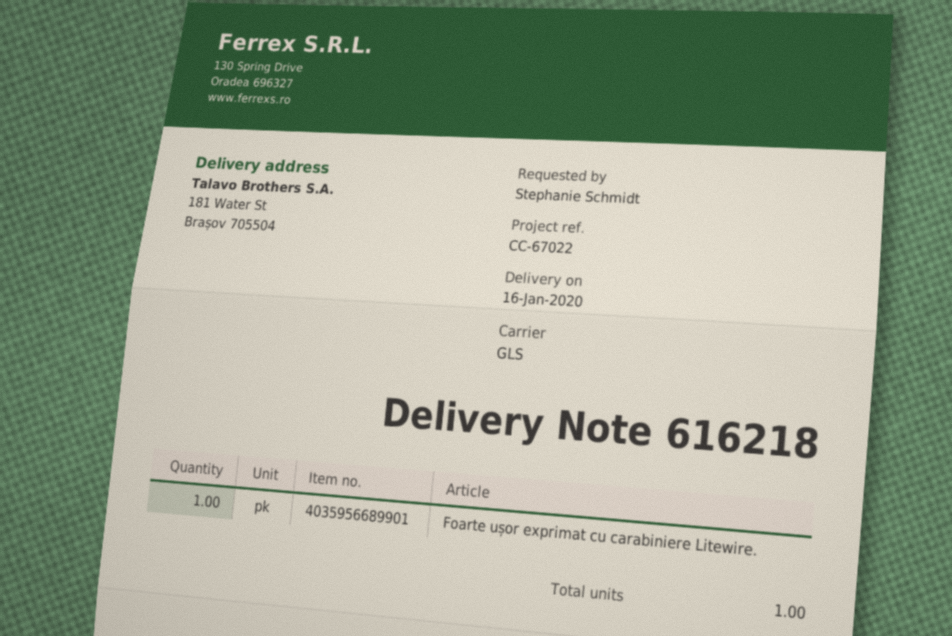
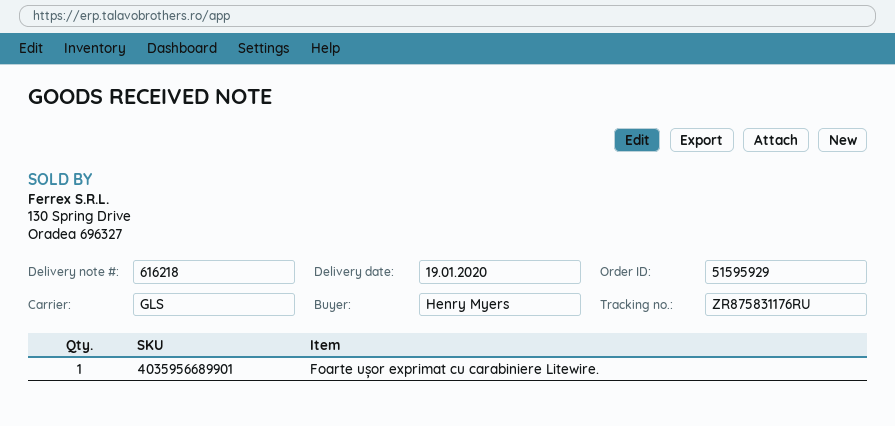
delivery date: 2020-01-16 -> 2020-01-19
ordered by: Stephanie Schmidt -> Henry Myers

